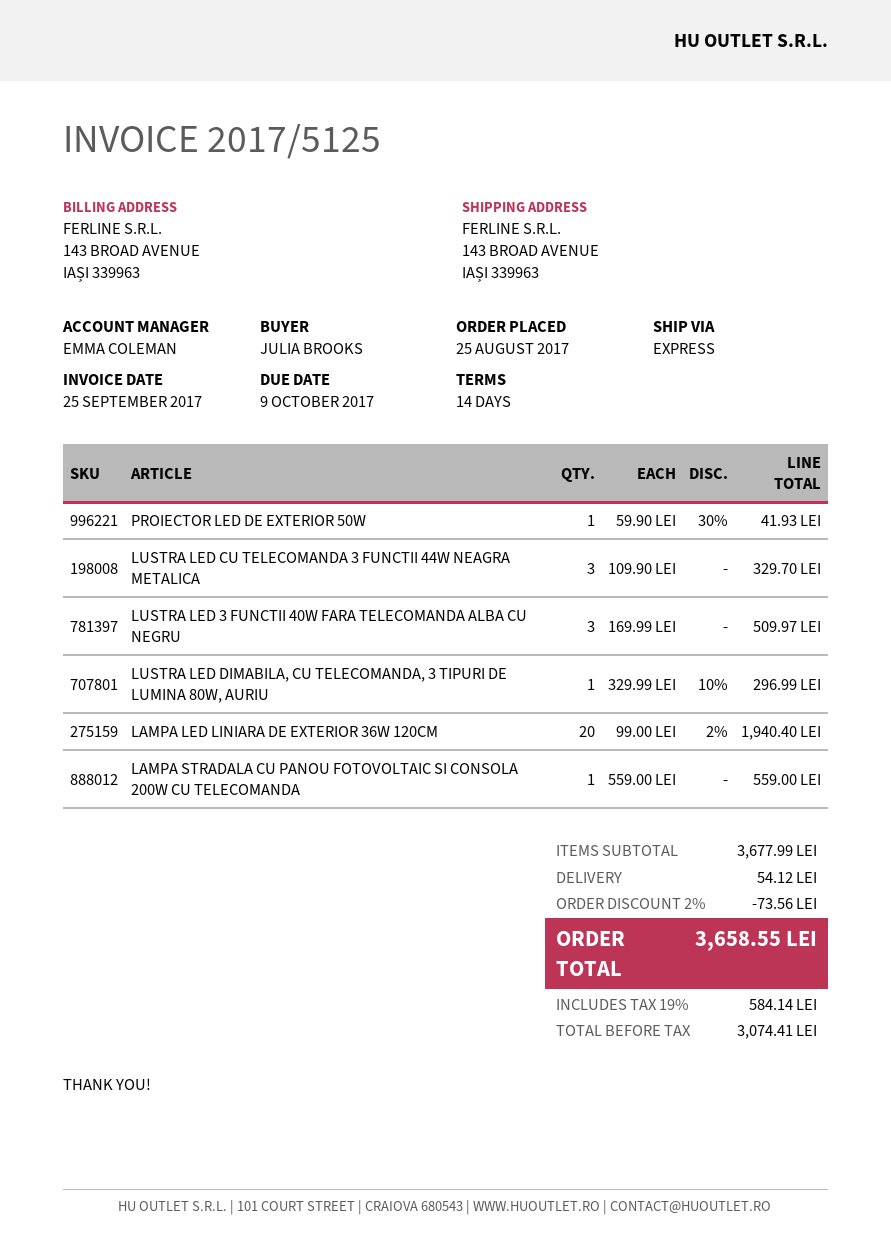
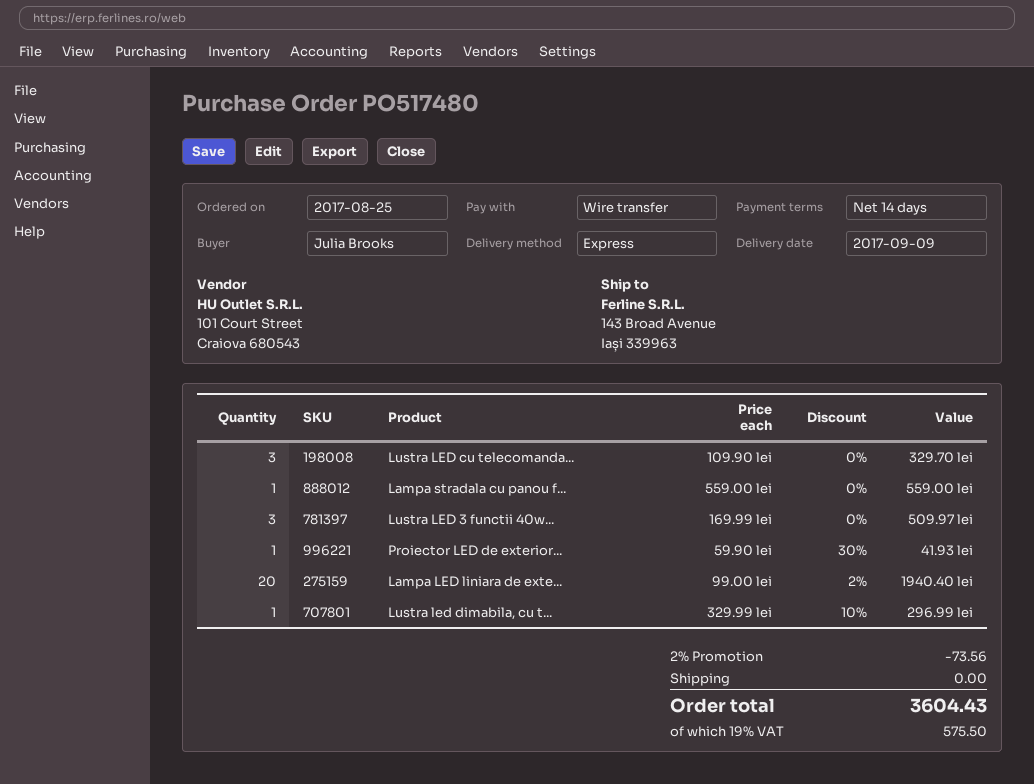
shipping: 54.12 -> 0.00
tax: 19% = 584.14 -> 19% = 575.50
total: 3658.55 -> 3604.43

